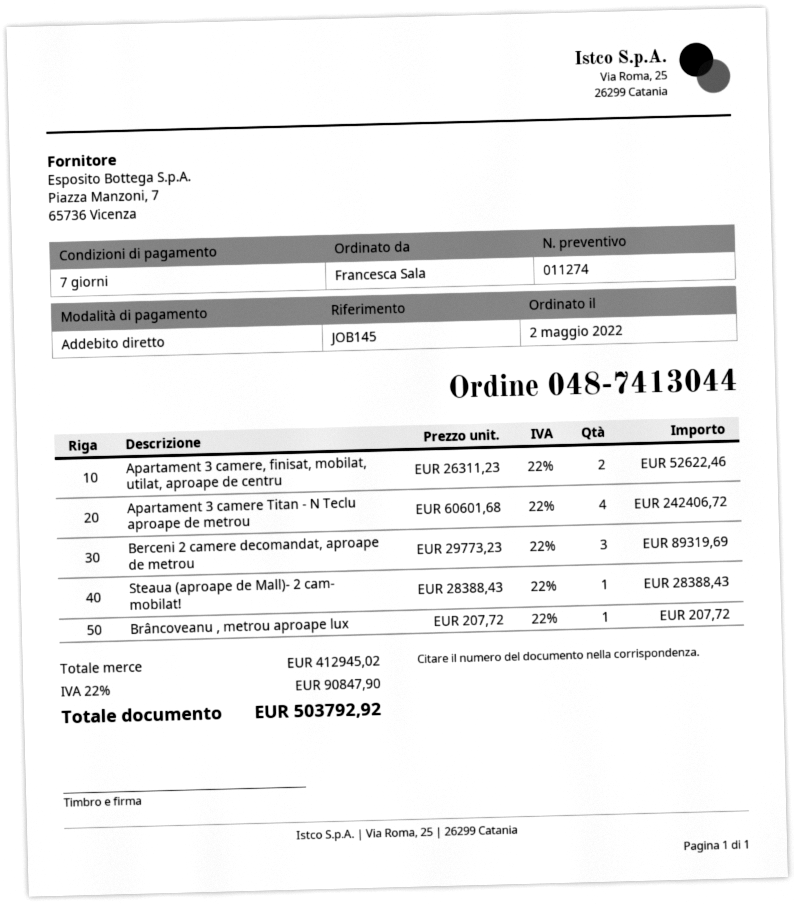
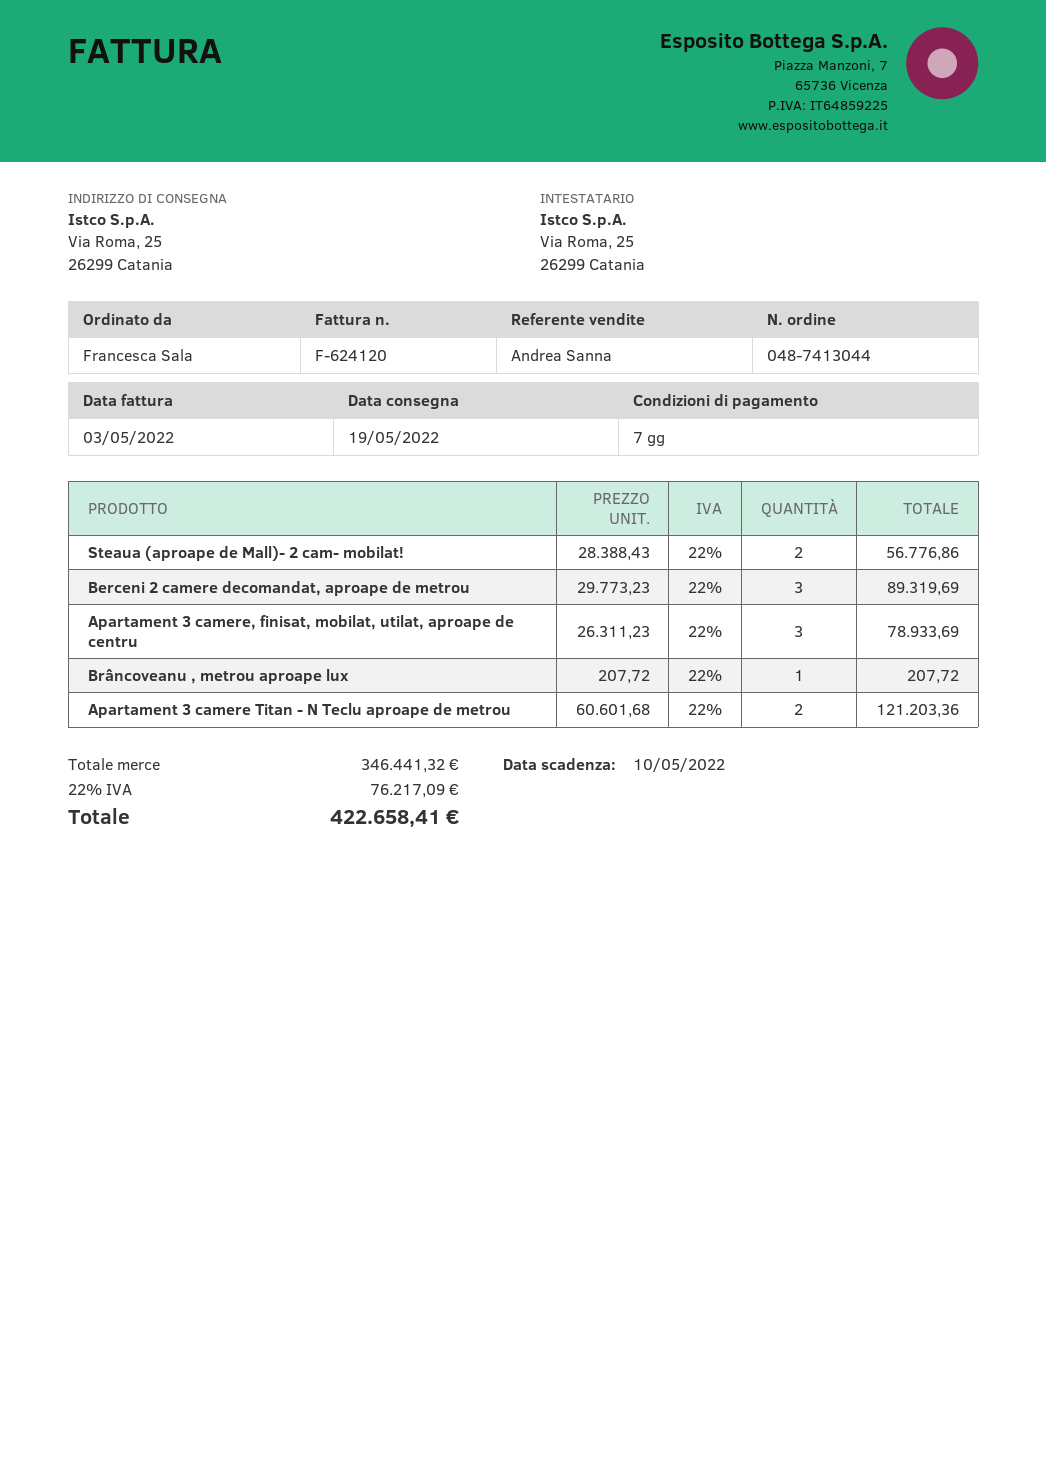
Apartament 3 camere, finisat, mobilat, utilat, aproape de centru: 2 x 26311.23 = 52622.46 -> 3 x 26311.23 = 78933.69
Apartament 3 camere Titan - N Teclu aproape de metrou: 4 x 60601.68 = 242406.72 -> 2 x 60601.68 = 121203.36
Steaua (aproape de Mall)- 2 cam- mobilat!: 1 x 28388.43 = 28388.43 -> 2 x 28388.43 = 56776.86
subtotal: 412945.02 -> 346441.32
tax: 22% = 90847.90 -> 22% = 76217.09
total: 503792.92 -> 422658.41

